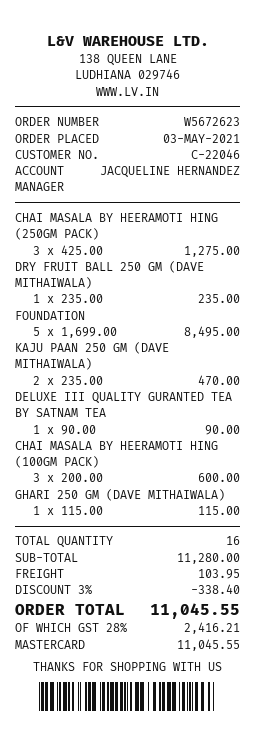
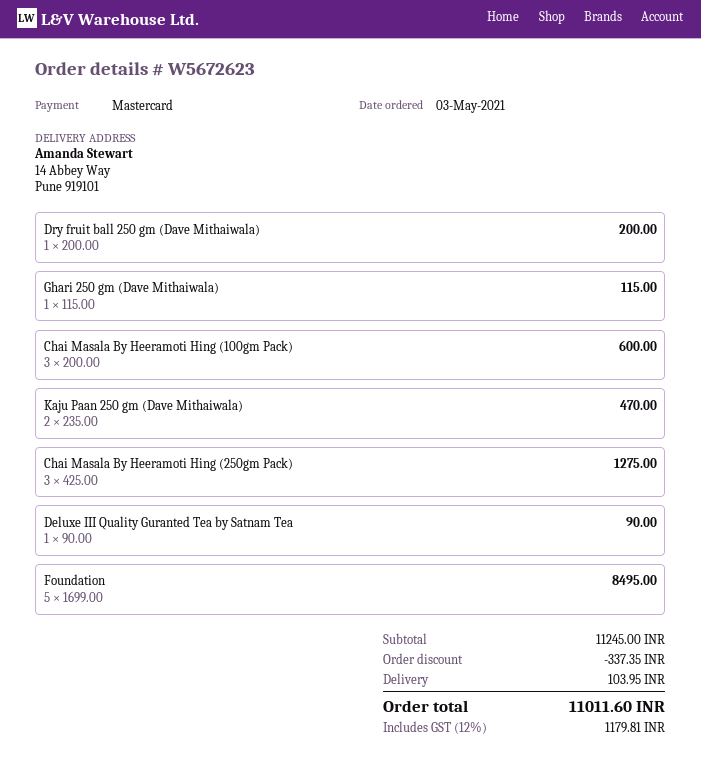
DRY FRUIT BALL 250 GM (DAVE MITHAIWALA): 1 x 235.00 = 235.00 -> 1 x 200.00 = 200.00
subtotal: 11280.00 -> 11245.00
discount: 338.40 -> 337.35
tax: 28% = 2416.21 -> 12% = 1179.81
total: 11045.55 -> 11011.60

